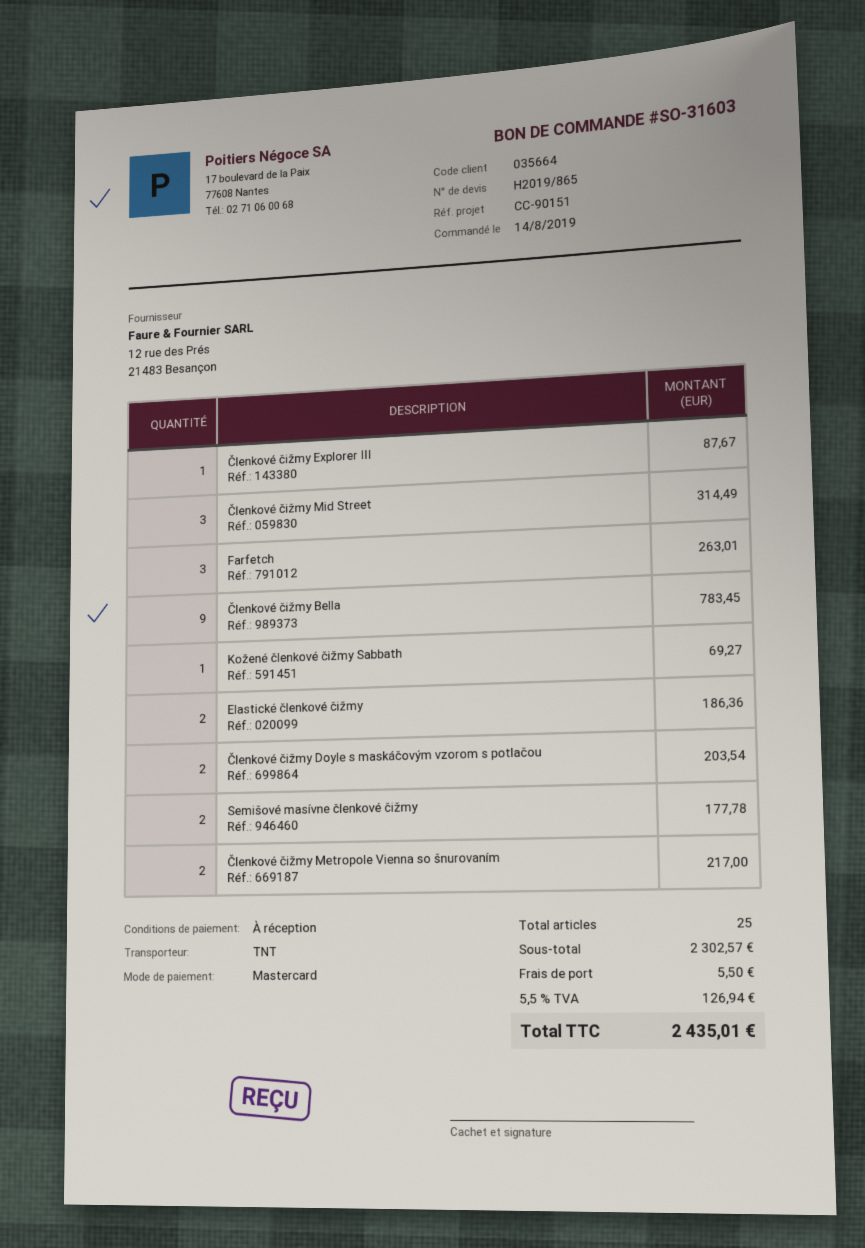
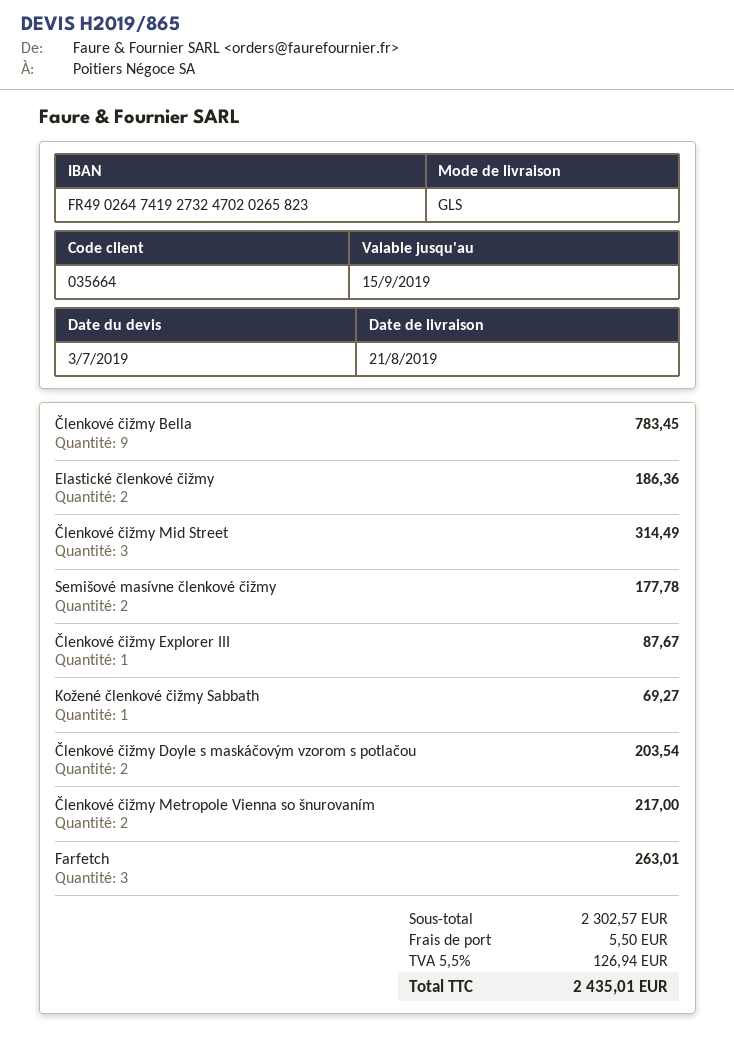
shipping method: TNT -> GLS

